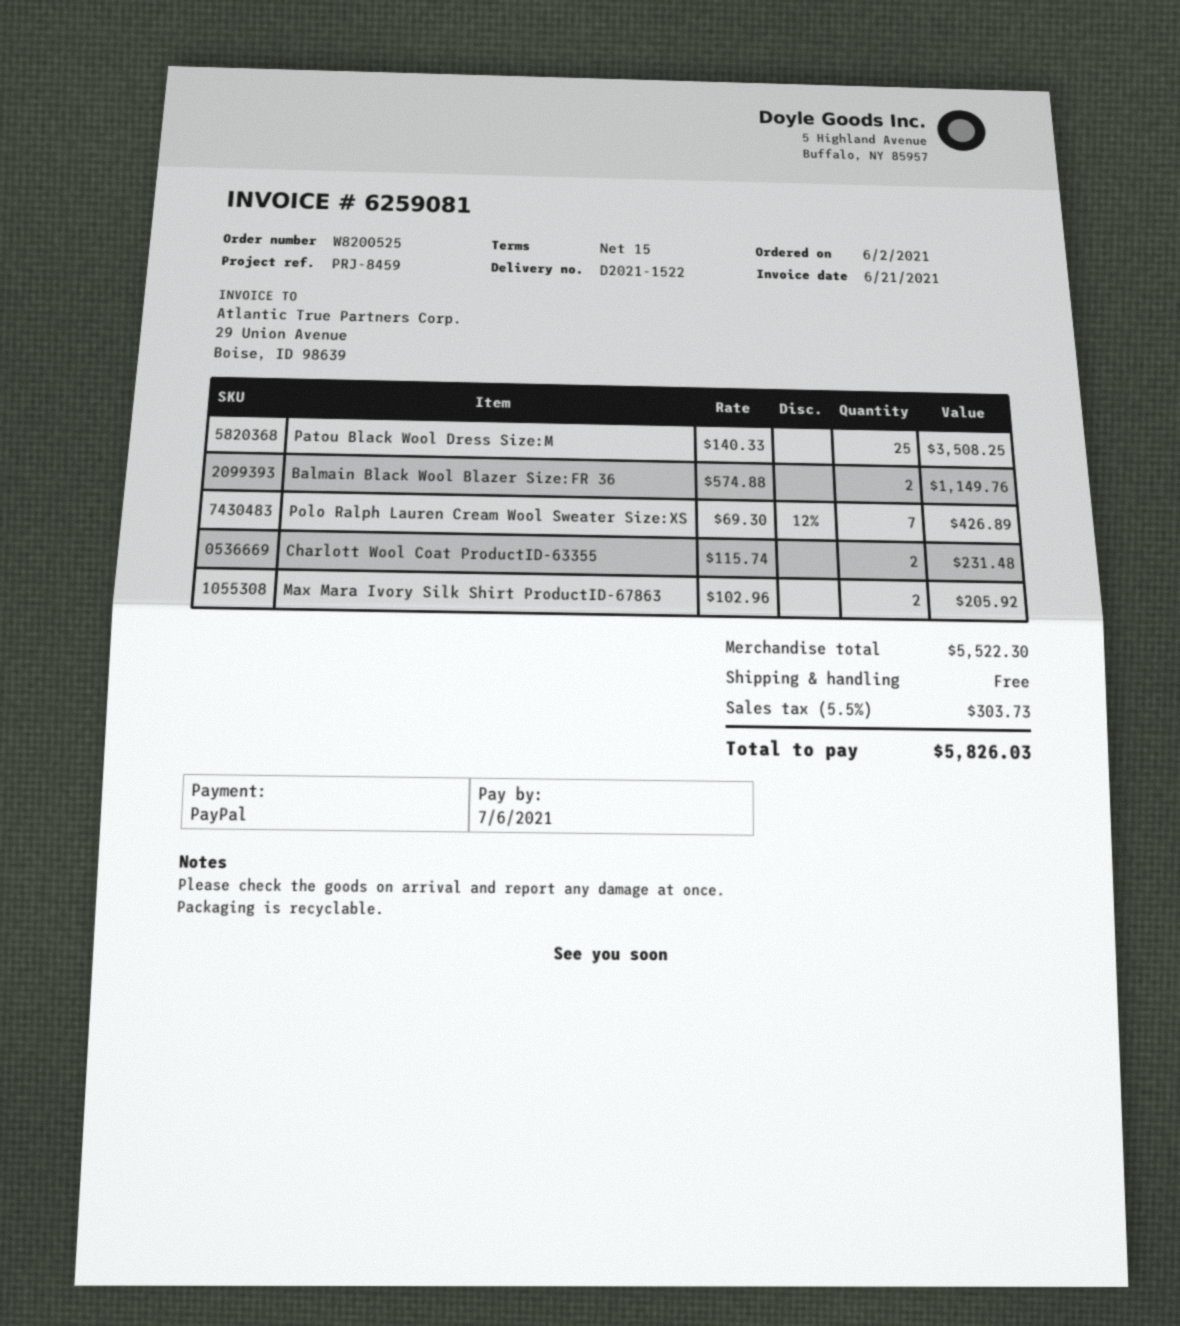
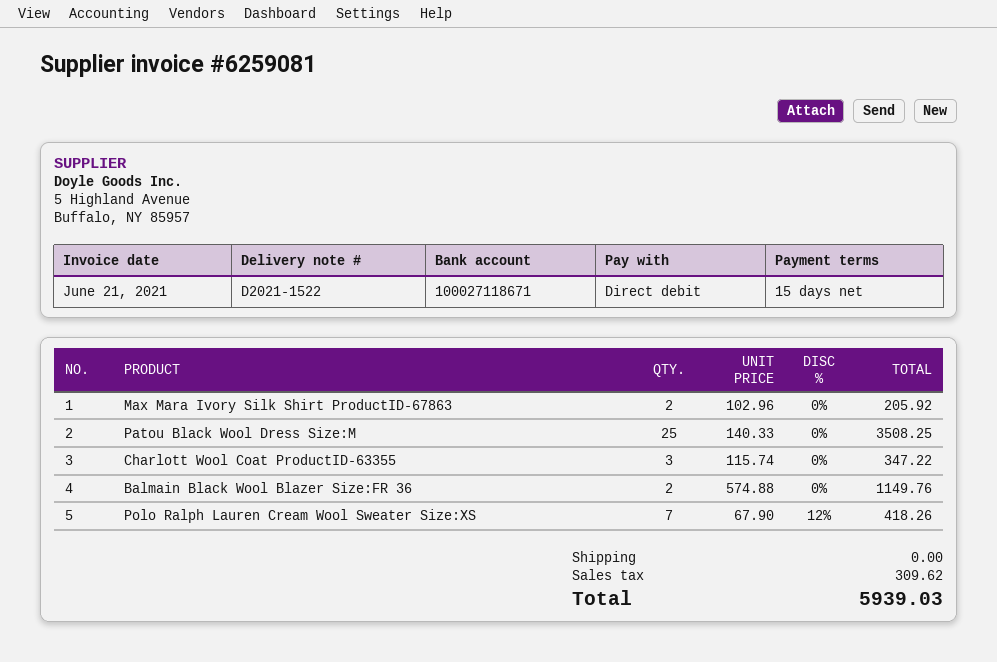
payment method: PayPal -> direct debit
Polo Ralph Lauren Cream Wool Sweater Size:XS: 7 x 69.30 - 12% = 426.89 -> 7 x 67.90 - 12% = 418.26
Charlott Wool Coat ProductID-63355: 2 x 115.74 = 231.48 -> 3 x 115.74 = 347.22
tax: 303.73 -> 309.62
total: 5826.03 -> 5939.03

